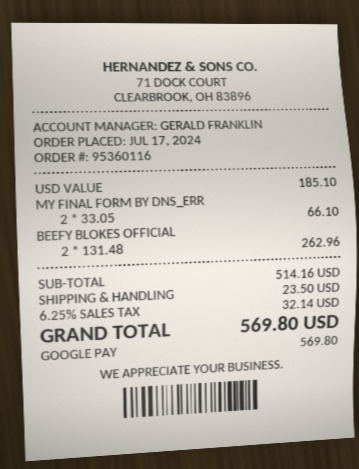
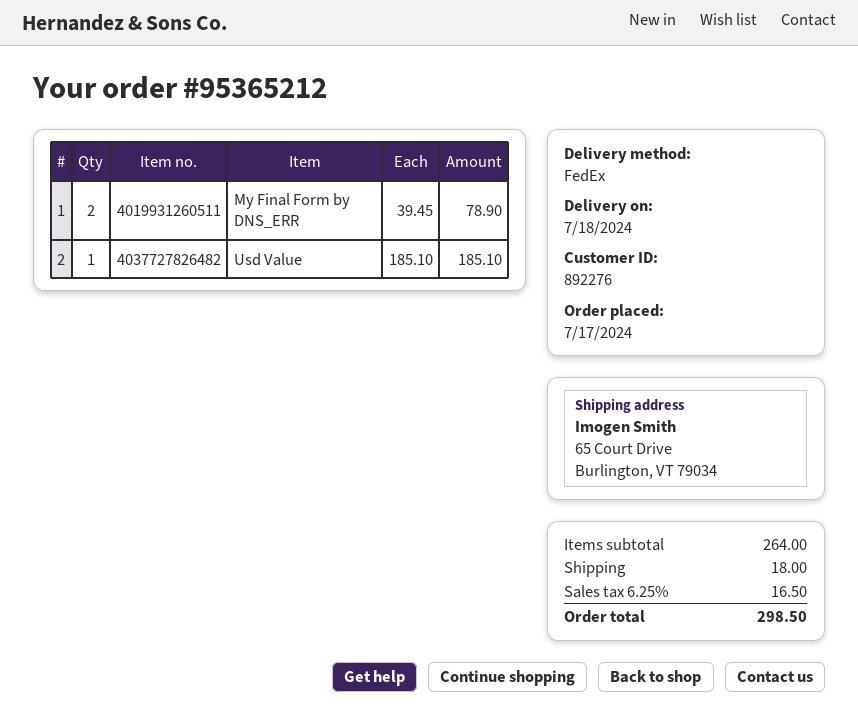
order number: 95360116 -> 95365212
MY FINAL FORM BY DNS_ERR: 2 x 33.05 = 66.10 -> 2 x 39.45 = 78.90
BEEFY BLOKES OFFICIAL: 2 x 131.48 = 262.96 -> none
subtotal: 514.16 -> 264.00
shipping: 23.50 -> 18.00
tax: 6.25% = 32.14 -> 6.25% = 16.50
total: 569.80 -> 298.50

